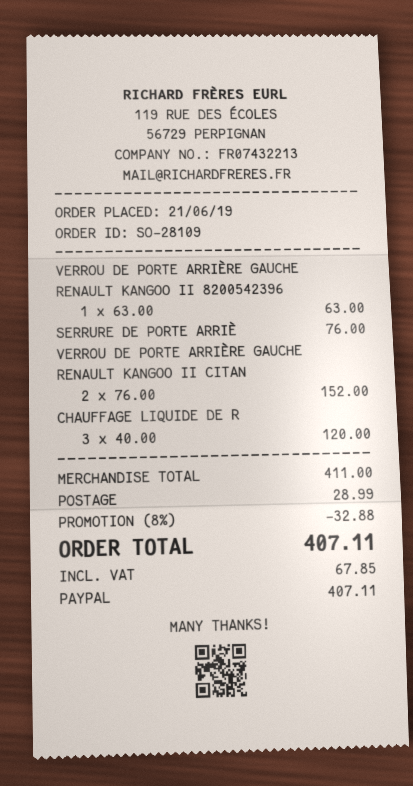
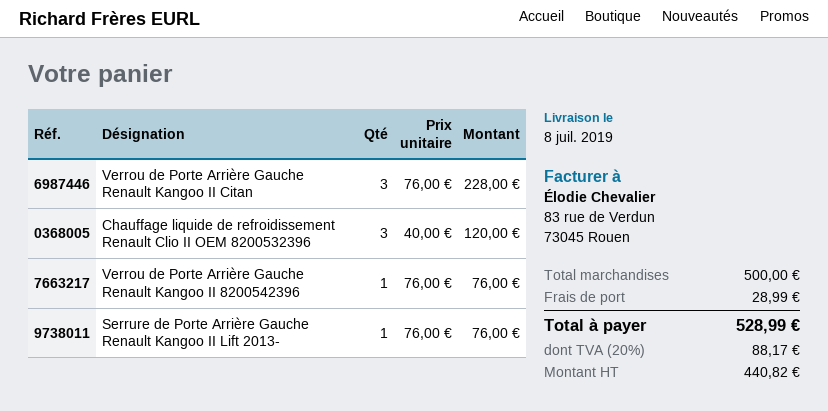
VERROU DE PORTE ARRIÈRE GAUCHE RENAULT KANGOO II 8200542396: 1 x 63.00 = 63.00 -> 1 x 76.00 = 76.00
VERROU DE PORTE ARRIÈRE GAUCHE RENAULT KANGOO II CITAN: 2 x 76.00 = 152.00 -> 3 x 76.00 = 228.00
subtotal: 411.00 -> 500.00
discount: 8% = 32.88 -> none
tax: 67.85 -> 88.17
total: 407.11 -> 528.99

